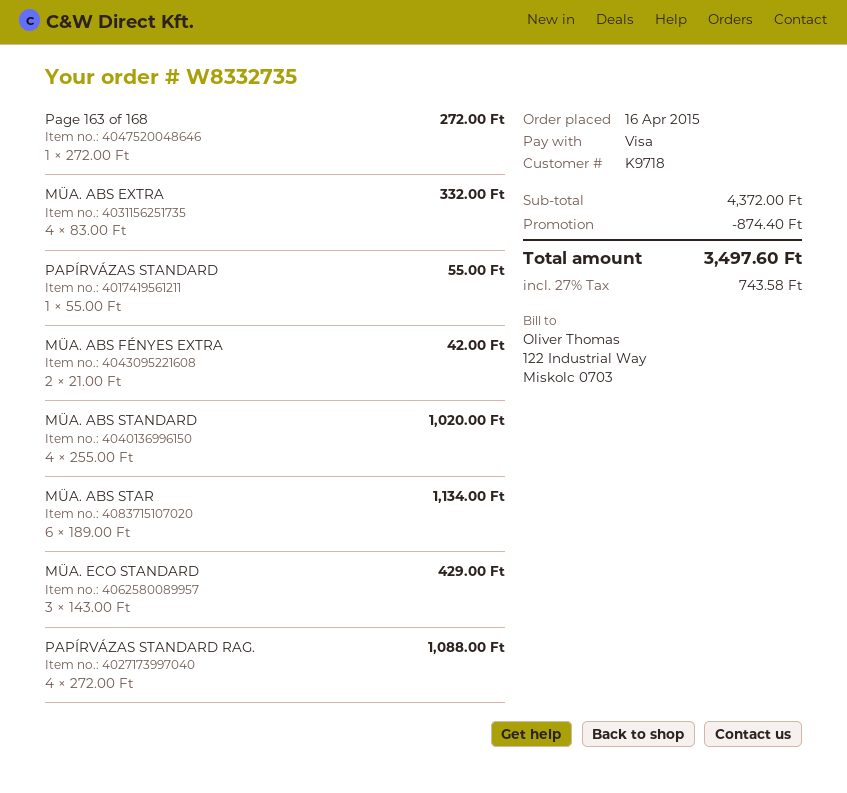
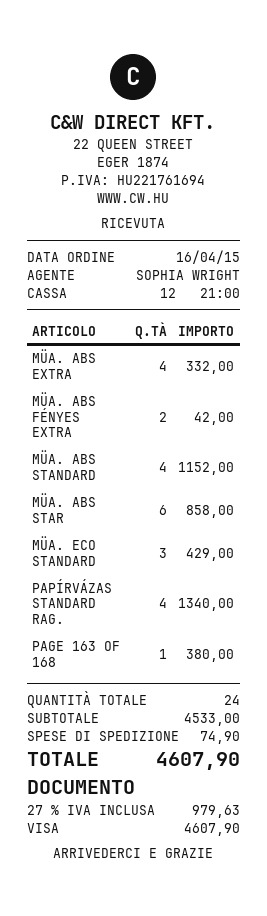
Page 163 of 168: 1 for 272.00 -> 1 for 380.00
PAPÍRVÁZAS STANDARD: 1 for 55.00 -> none
MÜA. ABS STANDARD: 4 for 1020.00 -> 4 for 1152.00
MÜA. ABS STAR: 6 for 1134.00 -> 6 for 858.00
PAPÍRVÁZAS STANDARD RAG.: 4 for 1088.00 -> 4 for 1340.00
subtotal: 4372.00 -> 4533.00
discount: 874.40 -> none
shipping: none -> 74.90
tax: 27% = 743.58 -> 27% = 979.63
total: 3497.60 -> 4607.90

